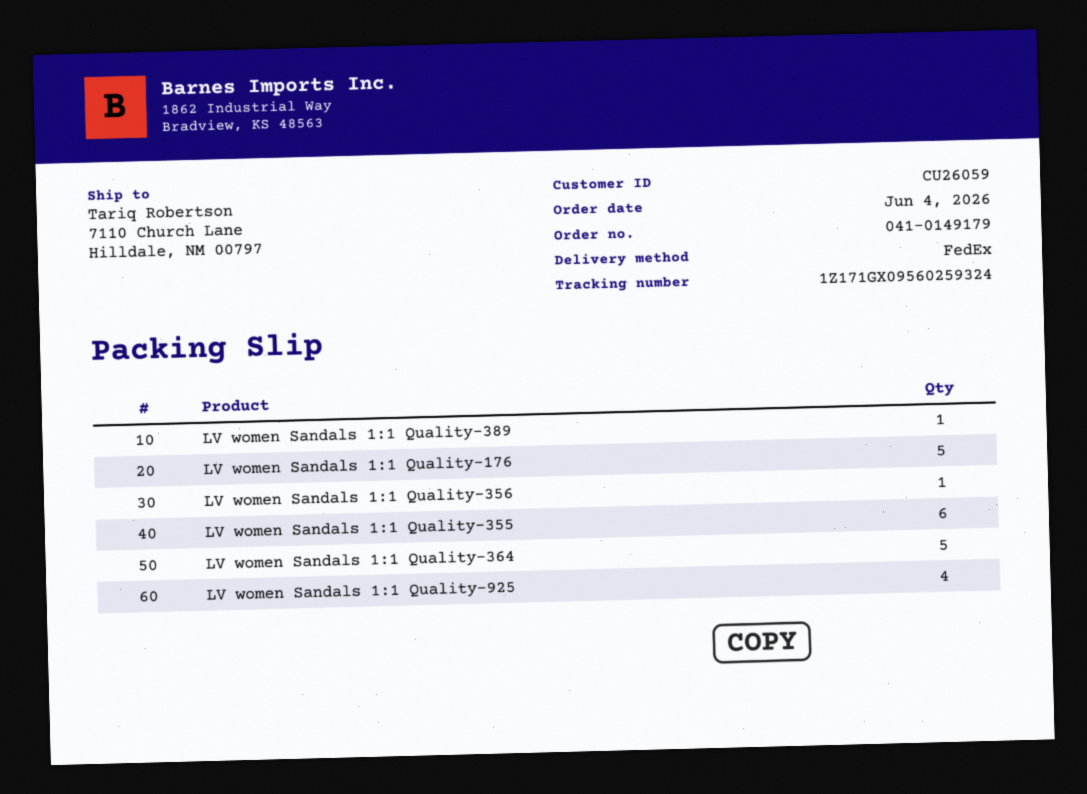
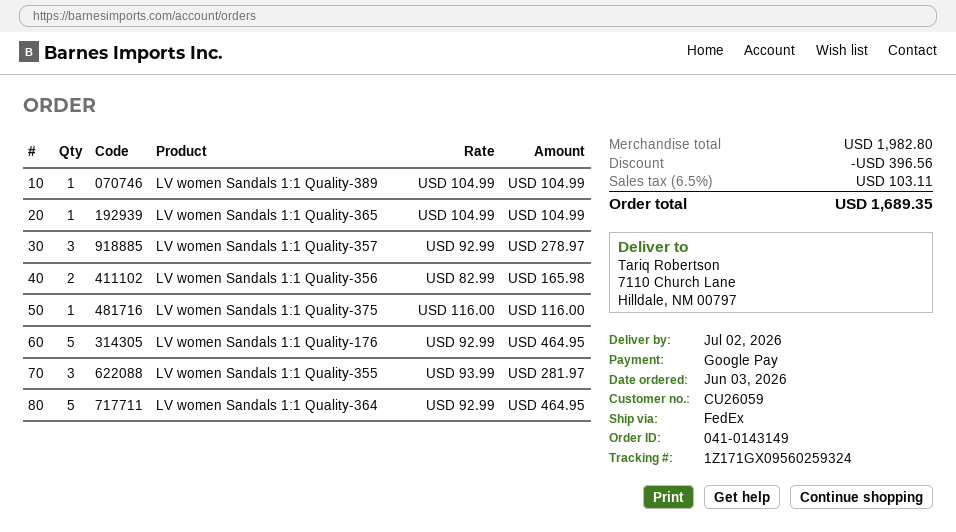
order number: 041-0149179 -> 041-0143149
order date: 2026-06-04 -> 2026-06-03
LV women Sandals 1:1 Quality-356: 1 -> 2
LV women Sandals 1:1 Quality-355: 6 -> 3
LV women Sandals 1:1 Quality-925: 4 -> none
LV women Sandals 1:1 Quality-365: none -> 1
LV women Sandals 1:1 Quality-357: none -> 3
LV women Sandals 1:1 Quality-375: none -> 1

